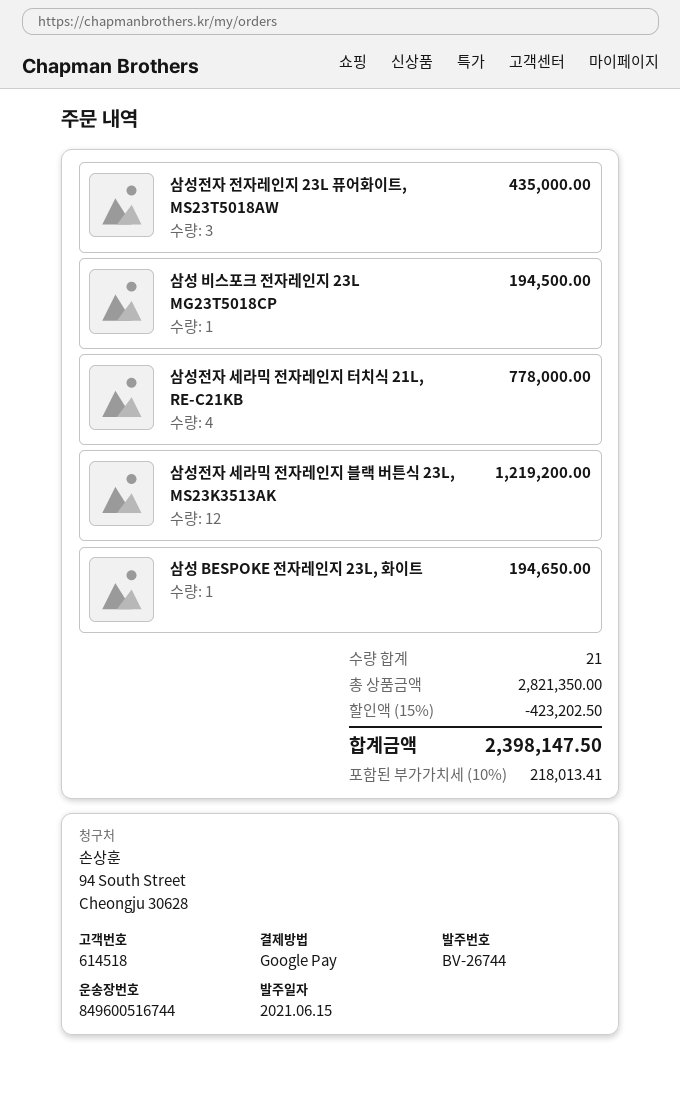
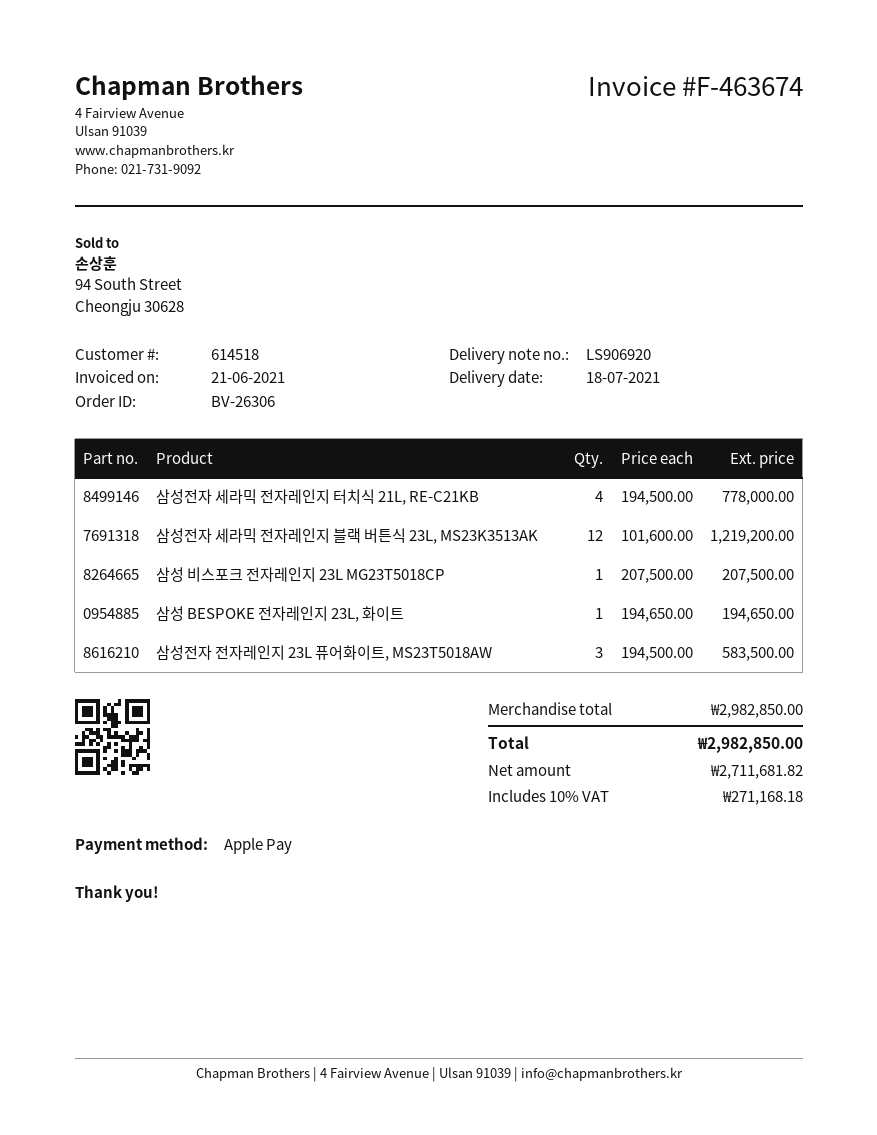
order number: BV-26744 -> BV-26306
payment method: Google Pay -> Apple Pay
삼성전자 전자레인지 23L 퓨어화이트, MS23T5018AW: 3 for 435000.00 -> 3 for 583500.00
삼성 비스포크 전자레인지 23L MG23T5018CP: 1 for 194500.00 -> 1 for 207500.00
subtotal: 2821350.00 -> 2982850.00
discount: 15% = 423202.50 -> none
tax: 10% = 218013.41 -> 10% = 271168.18
total: 2398147.50 -> 2982850.00

